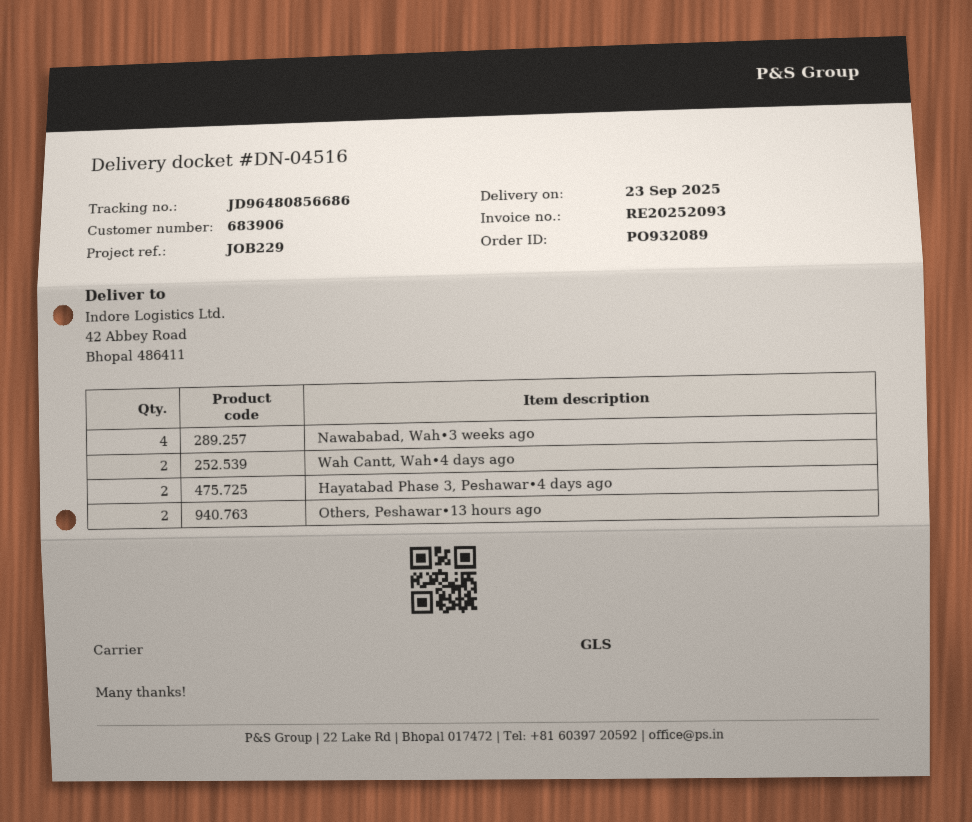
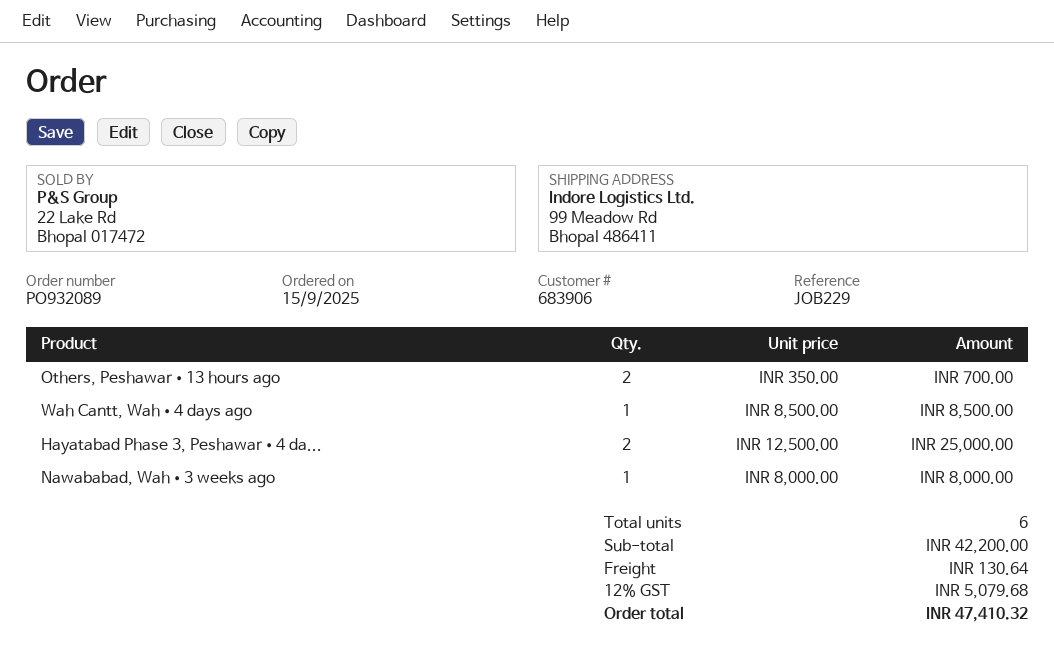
ship to: 42 Abbey Road, Bhopal 486411 -> 99 Meadow Rd, Bhopal 486411
Nawababad, Wah•3 weeks ago: 4 -> 1
Wah Cantt, Wah•4 days ago: 2 -> 1

